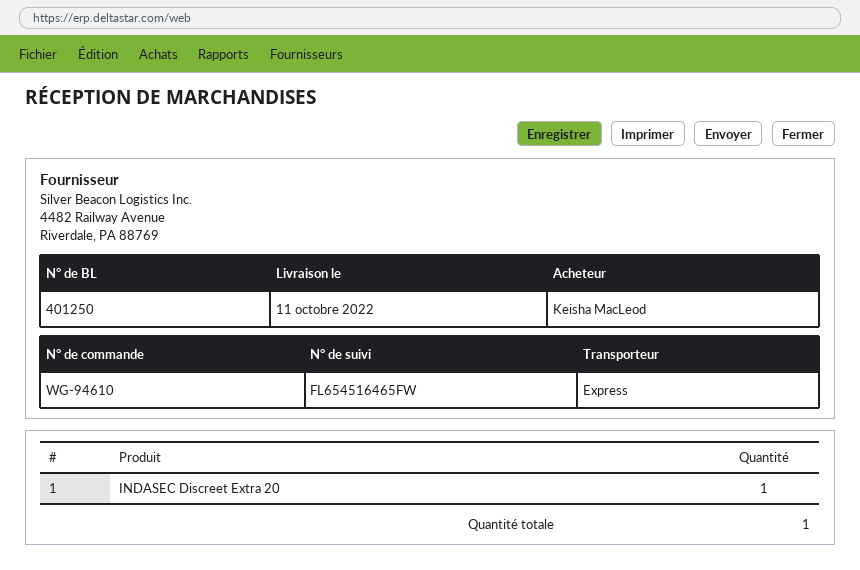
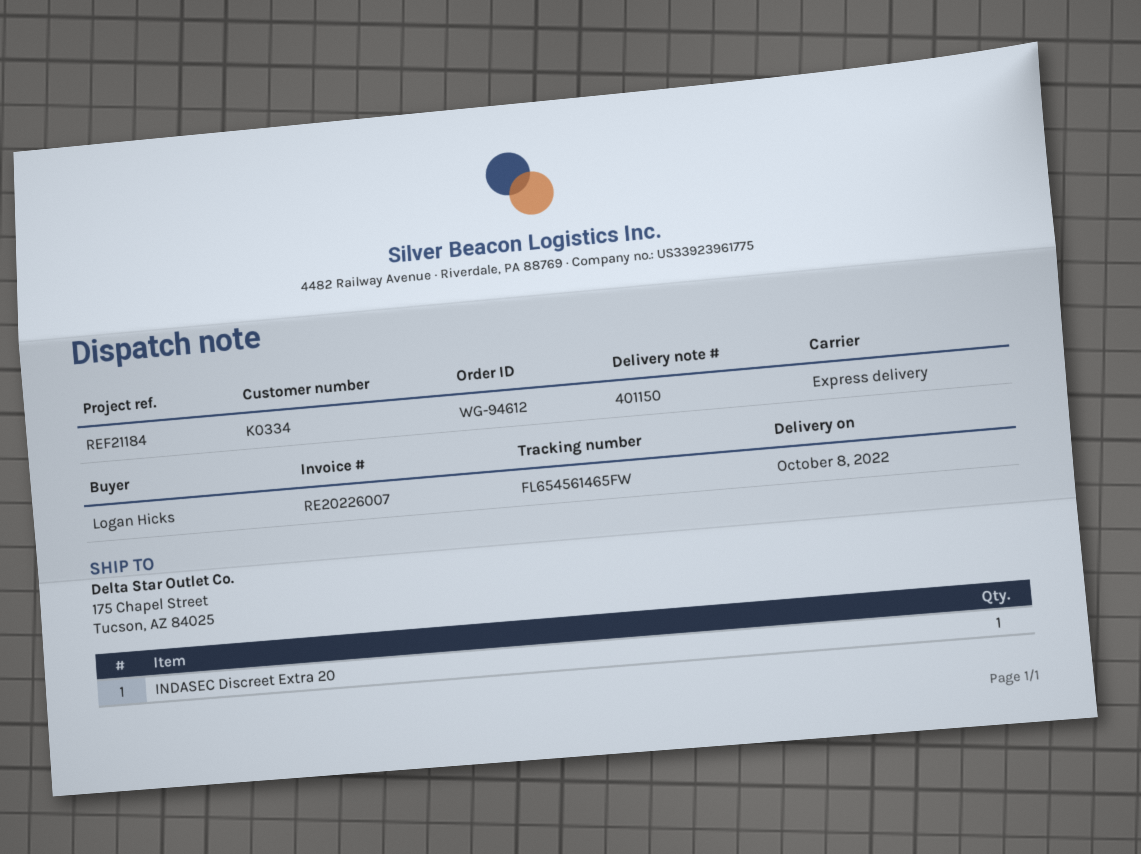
order number: WG-94610 -> WG-94612
delivery note number: 401250 -> 401150
delivery date: 2022-10-11 -> 2022-10-08
ordered by: Keisha MacLeod -> Logan Hicks
tracking number: FL654516465FW -> FL654561465FW

